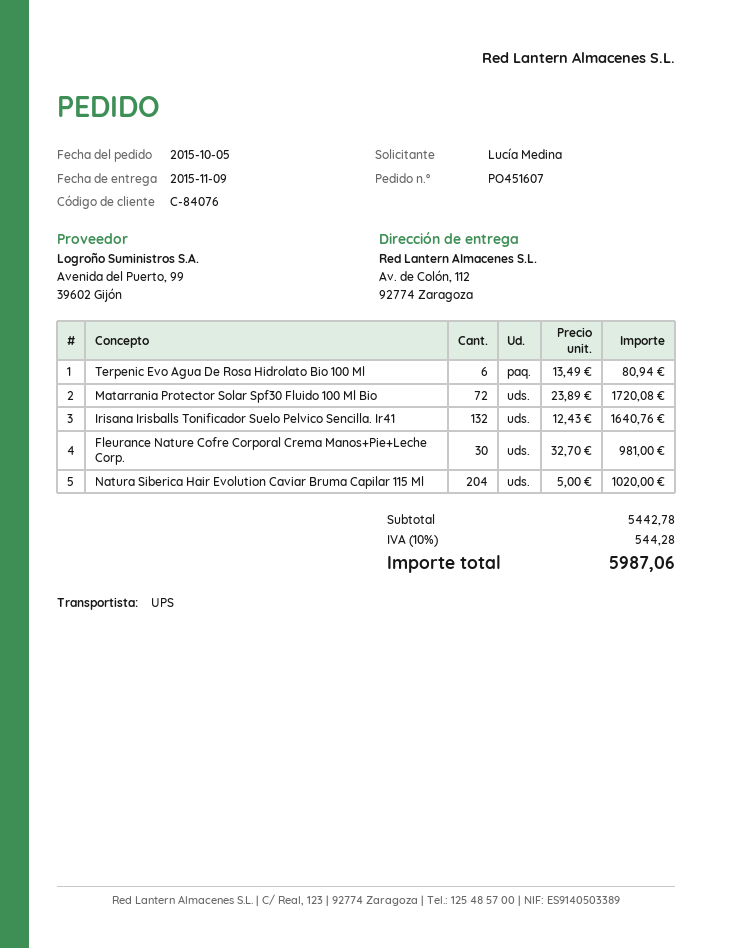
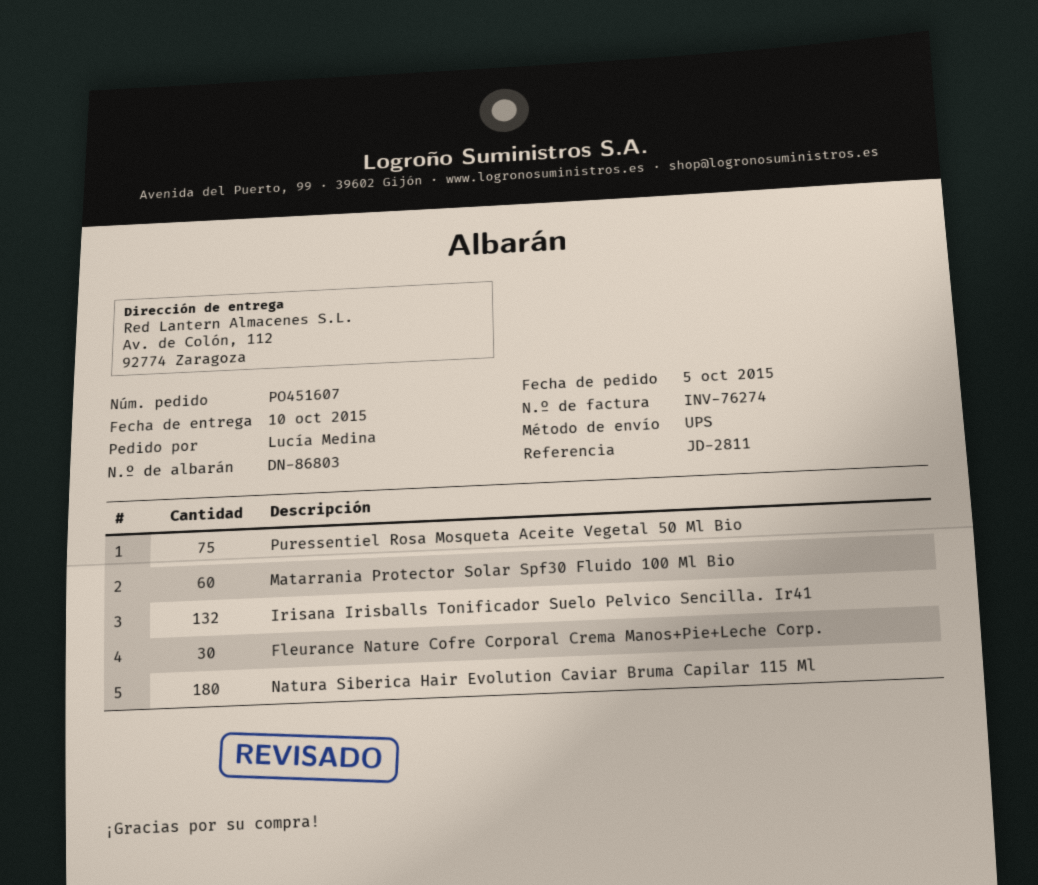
delivery date: 2015-11-09 -> 2015-10-10
Terpenic Evo Agua De Rosa Hidrolato Bio 100 Ml: 6 -> none
Matarrania Protector Solar Spf30 Fluido 100 Ml Bio: 72 -> 60
Natura Siberica Hair Evolution Caviar Bruma Capilar 115 Ml: 204 -> 180
Puressentiel Rosa Mosqueta Aceite Vegetal 50 Ml Bio: none -> 75

